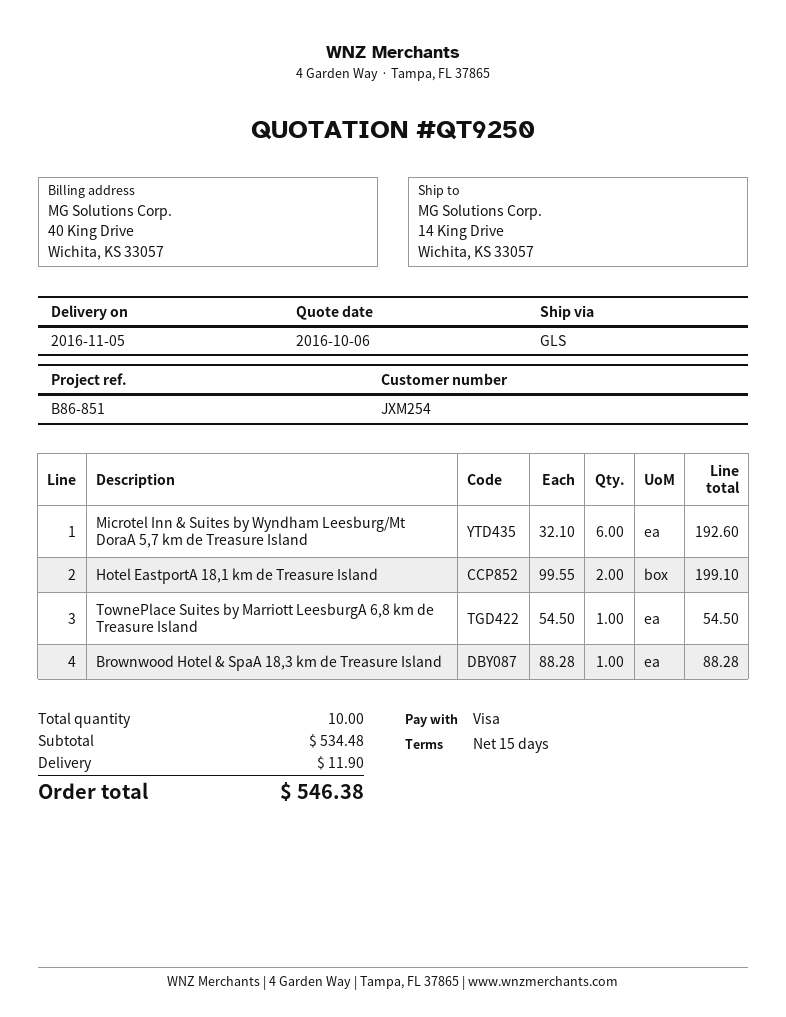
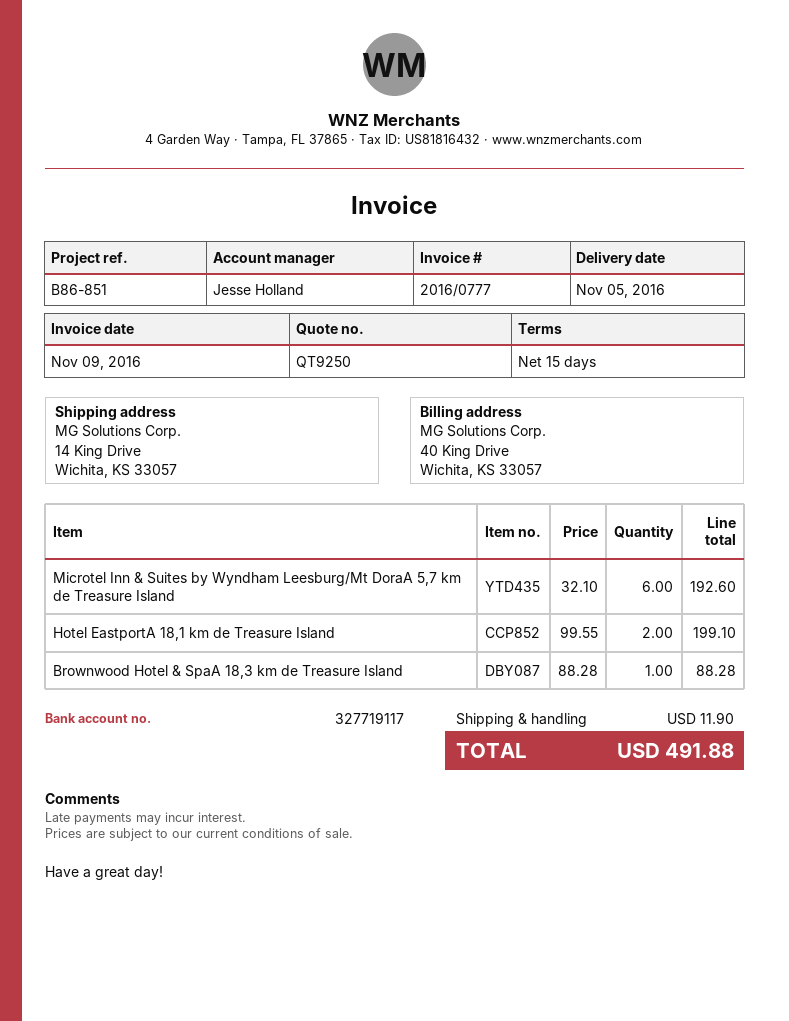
TownePlace Suites by Marriott LeesburgA 6,8 km de Treasure Island: 1 x 54.50 = 54.50 -> none
total: 546.38 -> 491.88

